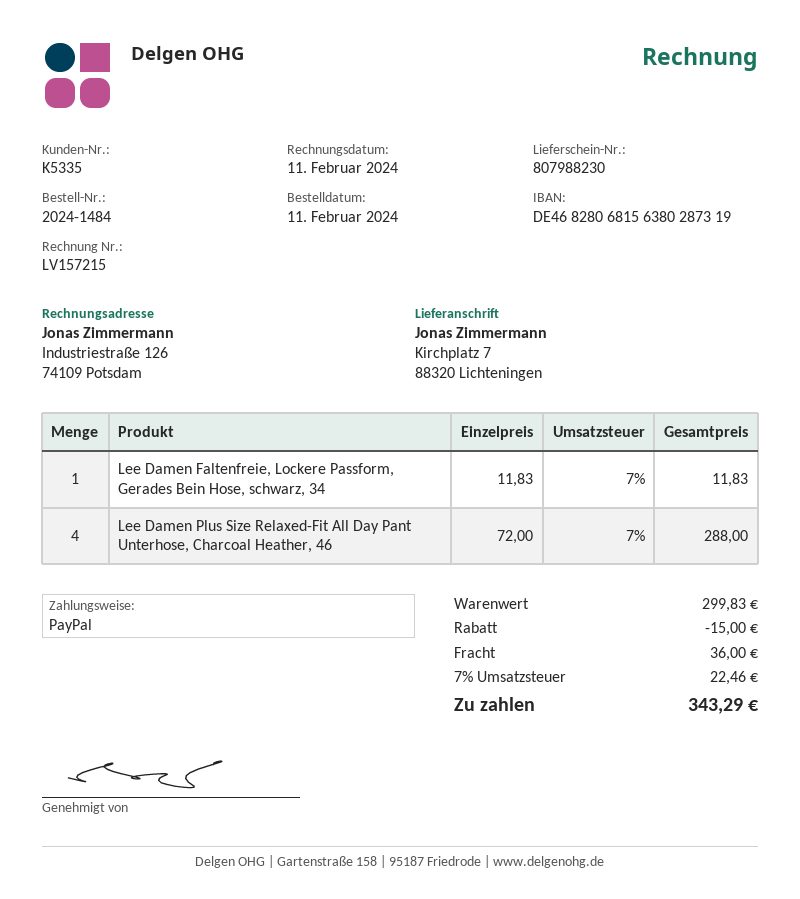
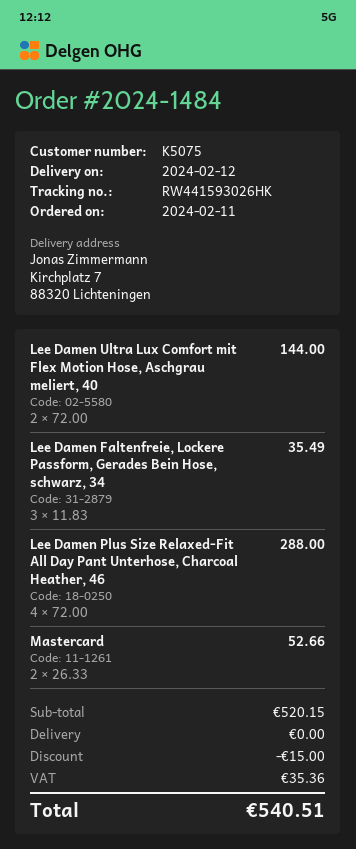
customer number: K5335 -> K5075
Lee Damen Faltenfreie, Lockere Passform, Gerades Bein Hose, schwarz, 34: 1 x 11.83 = 11.83 -> 3 x 11.83 = 35.49
Lee Damen Ultra Lux Comfort mit Flex Motion Hose, Aschgrau meliert, 40: none -> 2 x 72.00 = 144.00
Mastercard: none -> 2 x 26.33 = 52.66
subtotal: 299.83 -> 520.15
shipping: 36.00 -> 0.00
tax: 22.46 -> 35.36
total: 343.29 -> 540.51

